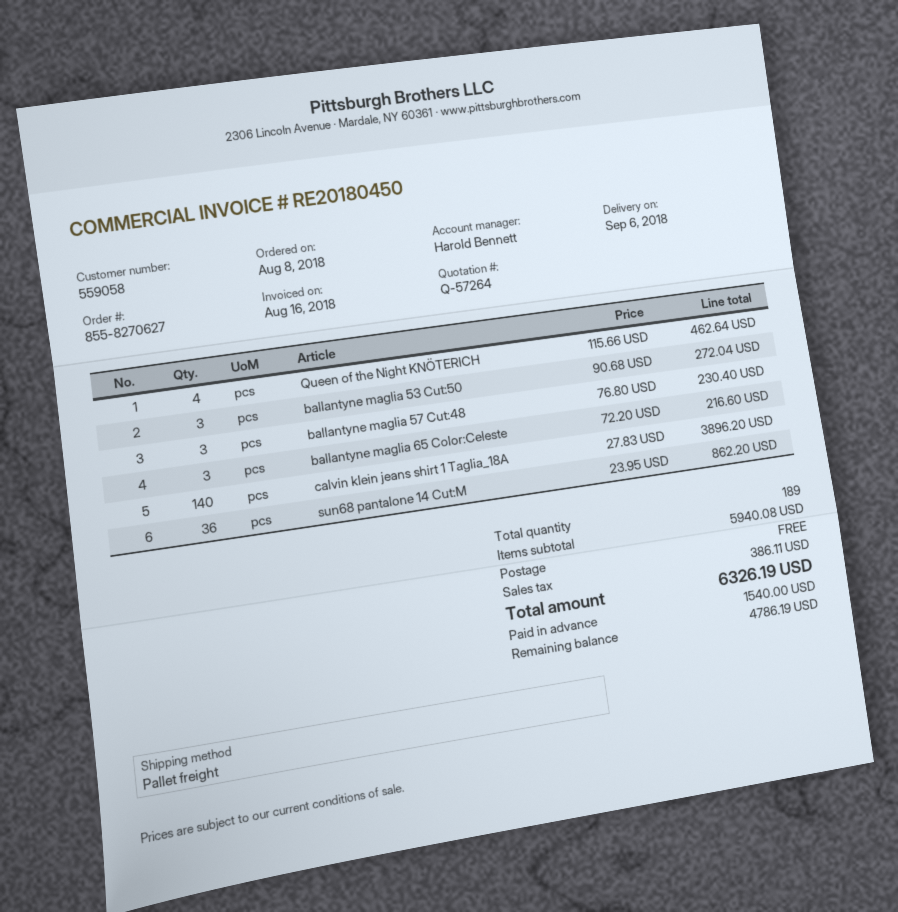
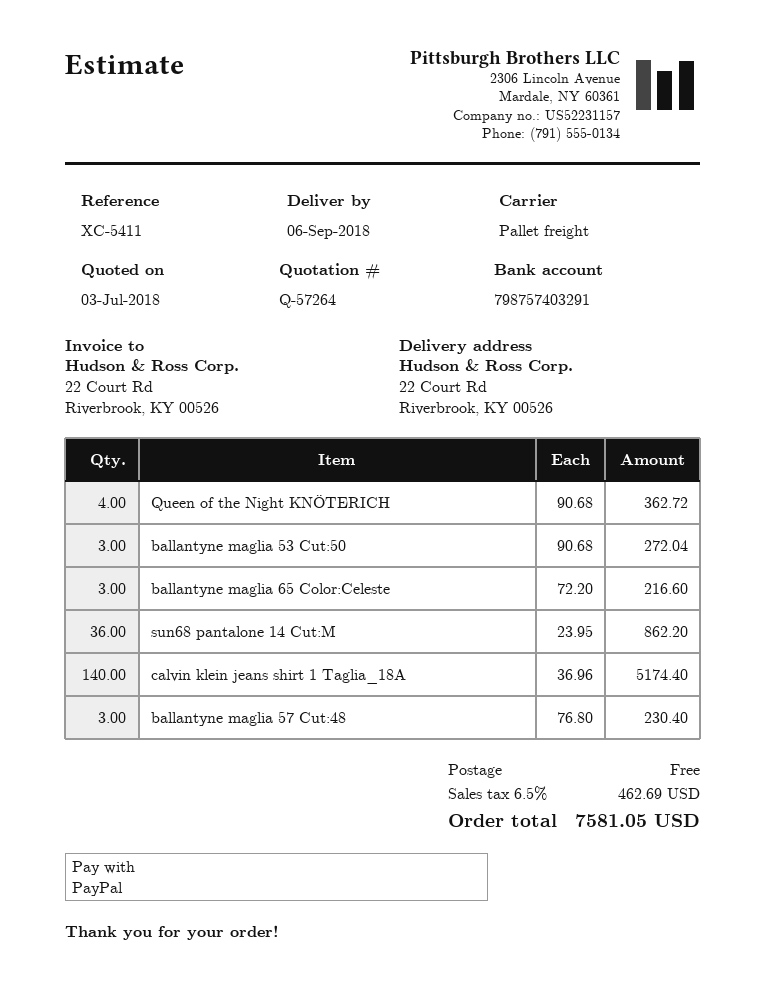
Queen of the Night KNÖTERICH: 4 x 115.66 = 462.64 -> 4 x 90.68 = 362.72
calvin klein jeans shirt 1 Taglia_18A: 140 x 27.83 = 3896.20 -> 140 x 36.96 = 5174.40
tax: 386.11 -> 462.69
total: 6326.19 -> 7581.05

